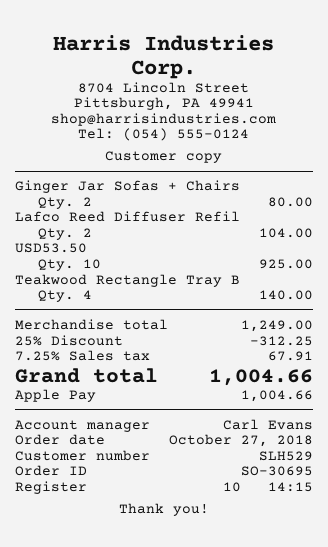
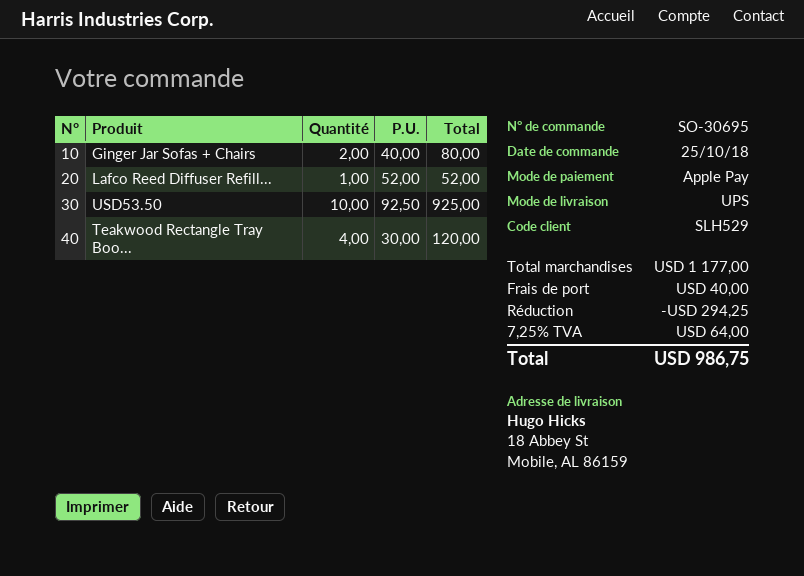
order date: 2018-10-27 -> 2018-10-25
Lafco Reed Diffuser Refil: 2 for 104.00 -> 1 for 52.00
Teakwood Rectangle Tray B: 4 for 140.00 -> 4 for 120.00
subtotal: 1249.00 -> 1177.00
discount: 312.25 -> 294.25
shipping: none -> 40.00
tax: 7.25% = 67.91 -> 7.25% = 64.00
total: 1004.66 -> 986.75

